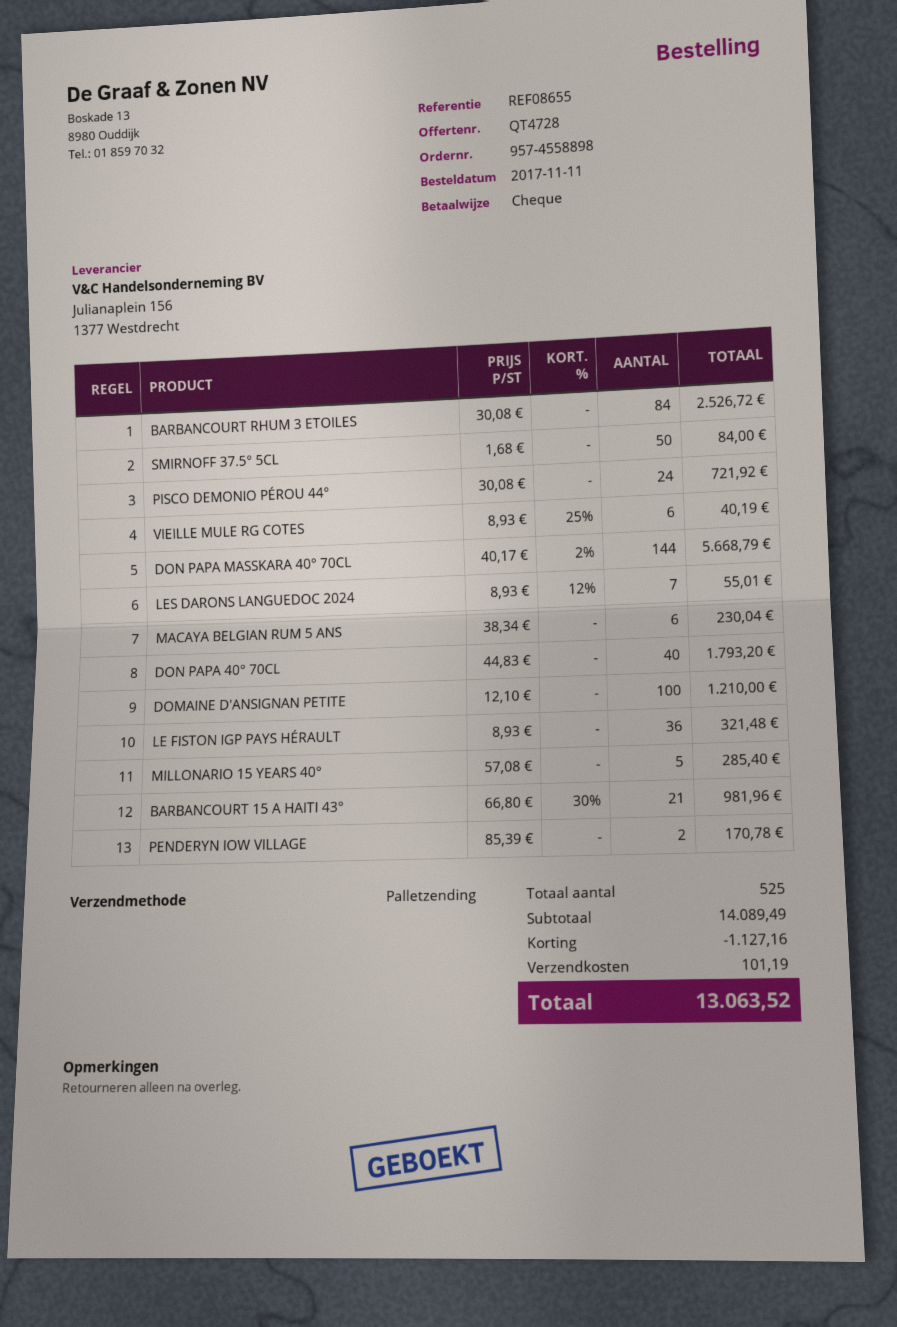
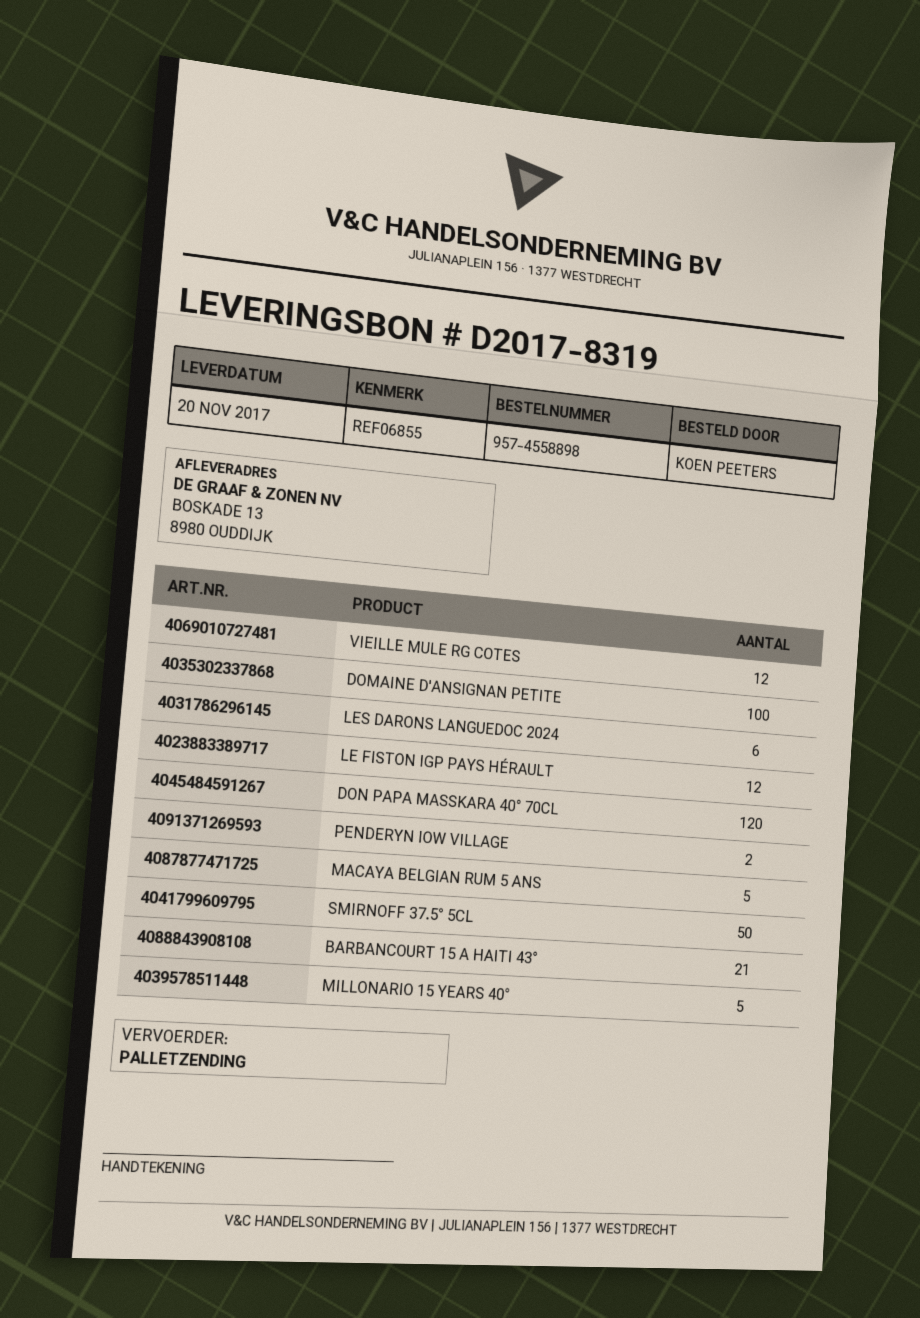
reference: REF08655 -> REF06855
BARBANCOURT RHUM 3 ETOILES: 84 -> none
PISCO DEMONIO PÉROU 44°: 24 -> none
VIEILLE MULE RG COTES: 6 -> 12
DON PAPA MASSKARA 40° 70CL: 144 -> 120
LES DARONS LANGUEDOC 2024: 7 -> 6
MACAYA BELGIAN RUM 5 ANS: 6 -> 5
DON PAPA 40° 70CL: 40 -> none
LE FISTON IGP PAYS HÉRAULT: 36 -> 12

